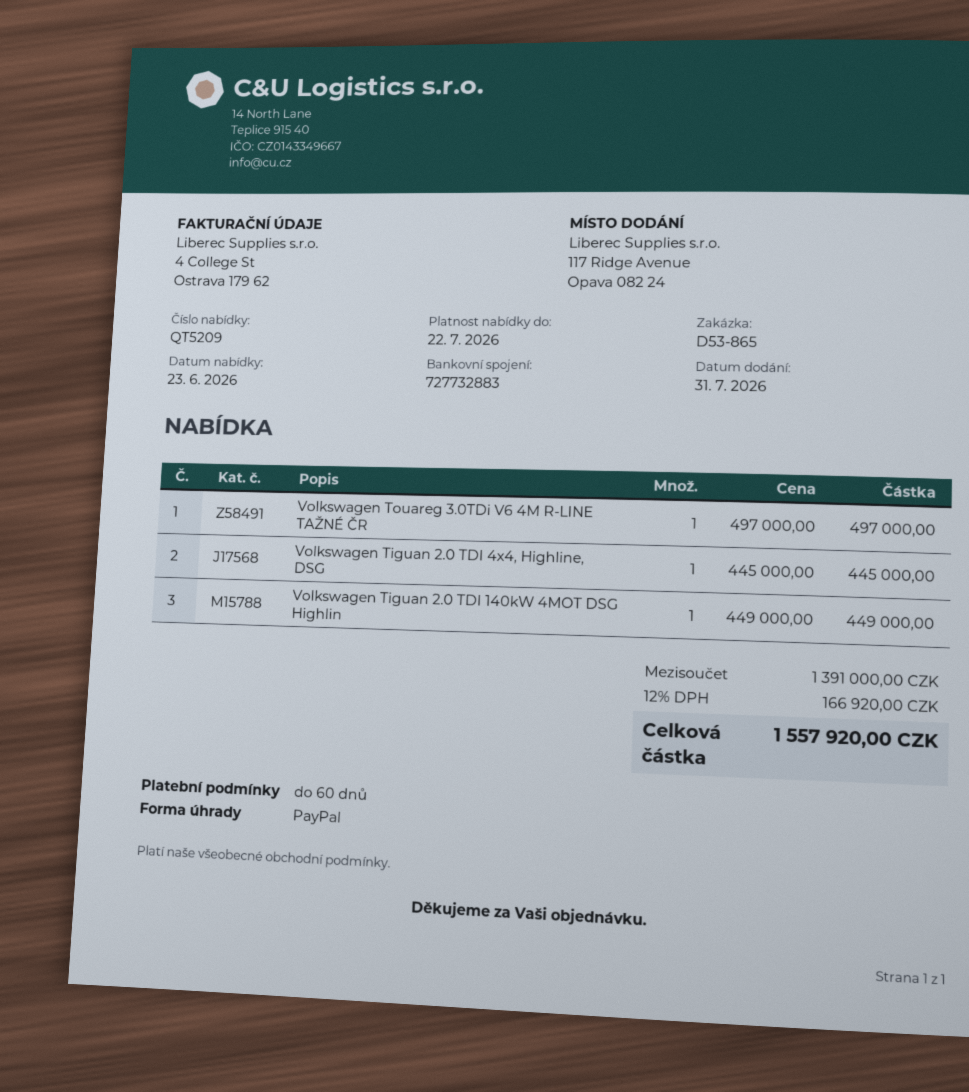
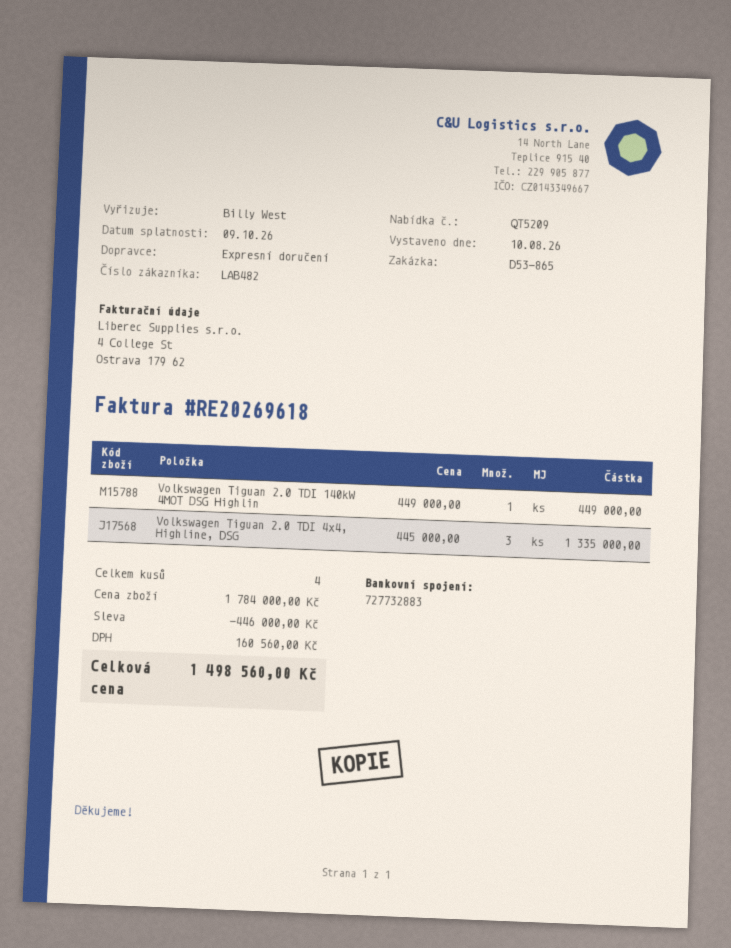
Volkswagen Touareg 3.0TDi V6 4M R-LINE TAŽNÉ ČR: 1 x 497000.00 = 497000.00 -> none
Volkswagen Tiguan 2.0 TDI 4x4, Highline, DSG: 1 x 445000.00 = 445000.00 -> 3 x 445000.00 = 1335000.00
subtotal: 1391000.00 -> 1784000.00
discount: none -> 446000.00
tax: 166920.00 -> 160560.00
total: 1557920.00 -> 1498560.00

